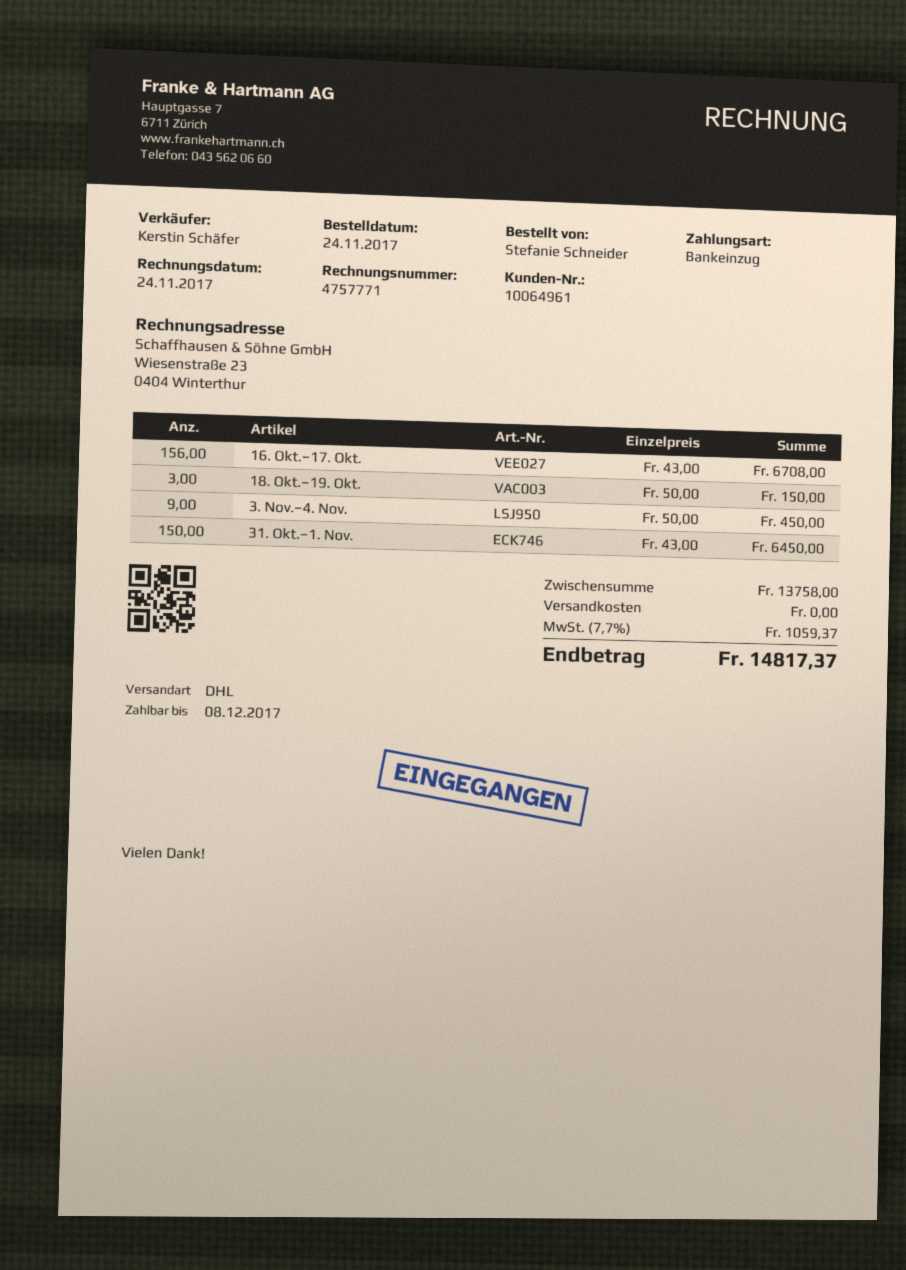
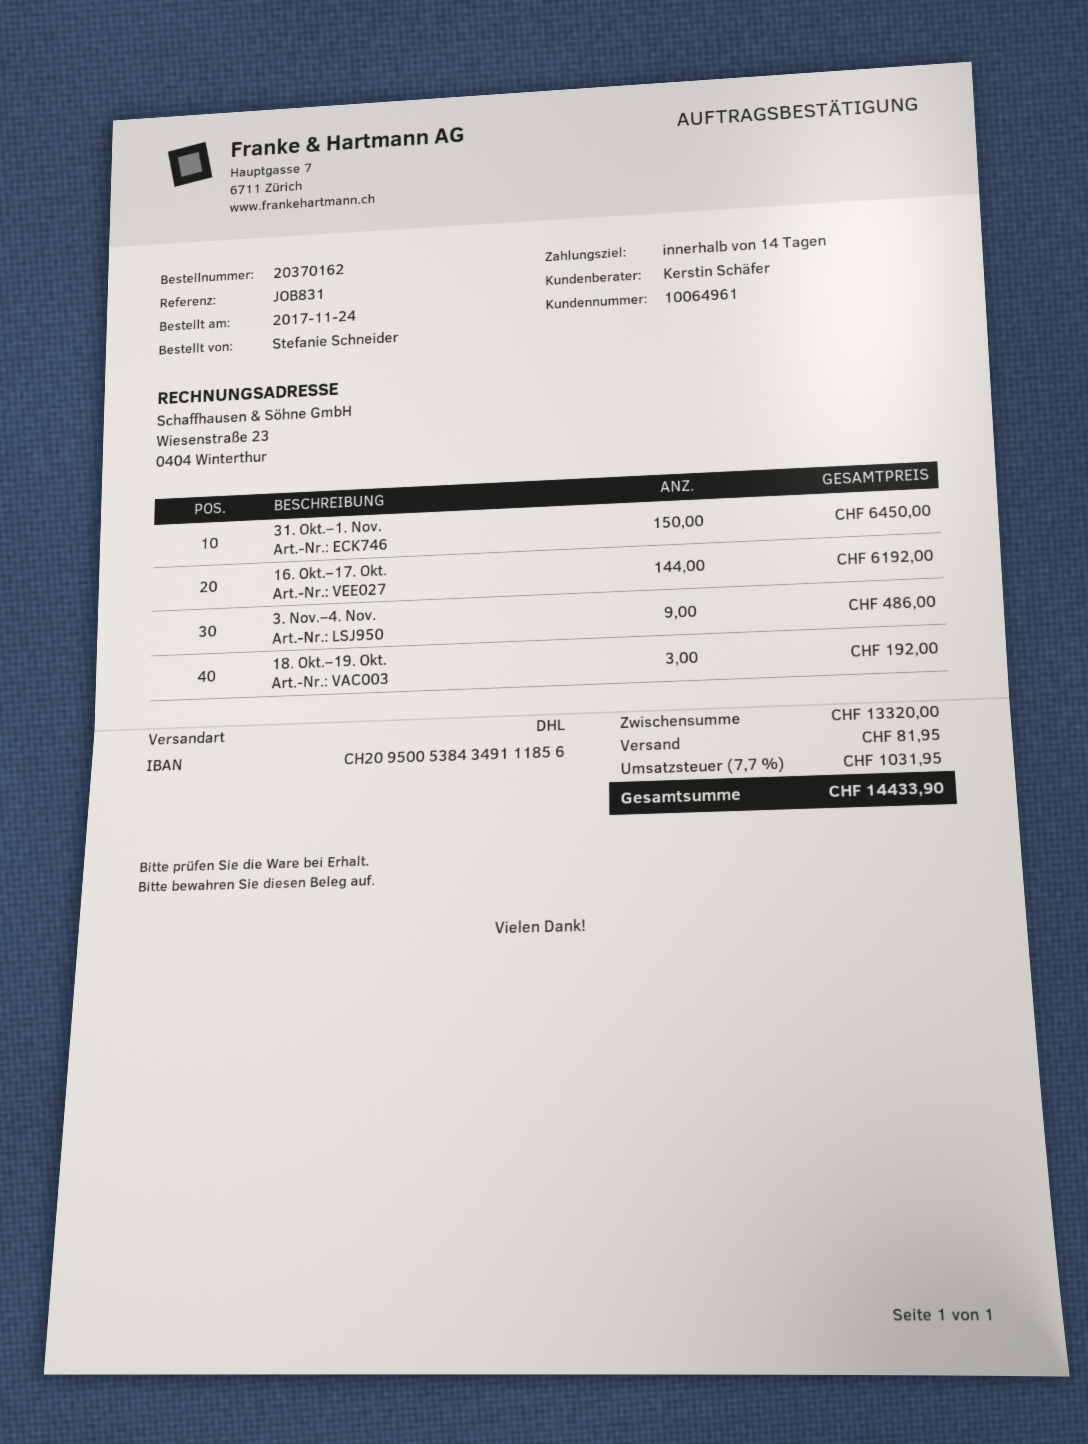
16. Okt.–17. Okt.: 156 for 6708.00 -> 144 for 6192.00
18. Okt.–19. Okt.: 3 for 150.00 -> 3 for 192.00
3. Nov.–4. Nov.: 9 for 450.00 -> 9 for 486.00
subtotal: 13758.00 -> 13320.00
shipping: 0.00 -> 81.95
tax: 7.7% = 1059.37 -> 7.7% = 1031.95
total: 14817.37 -> 14433.90

